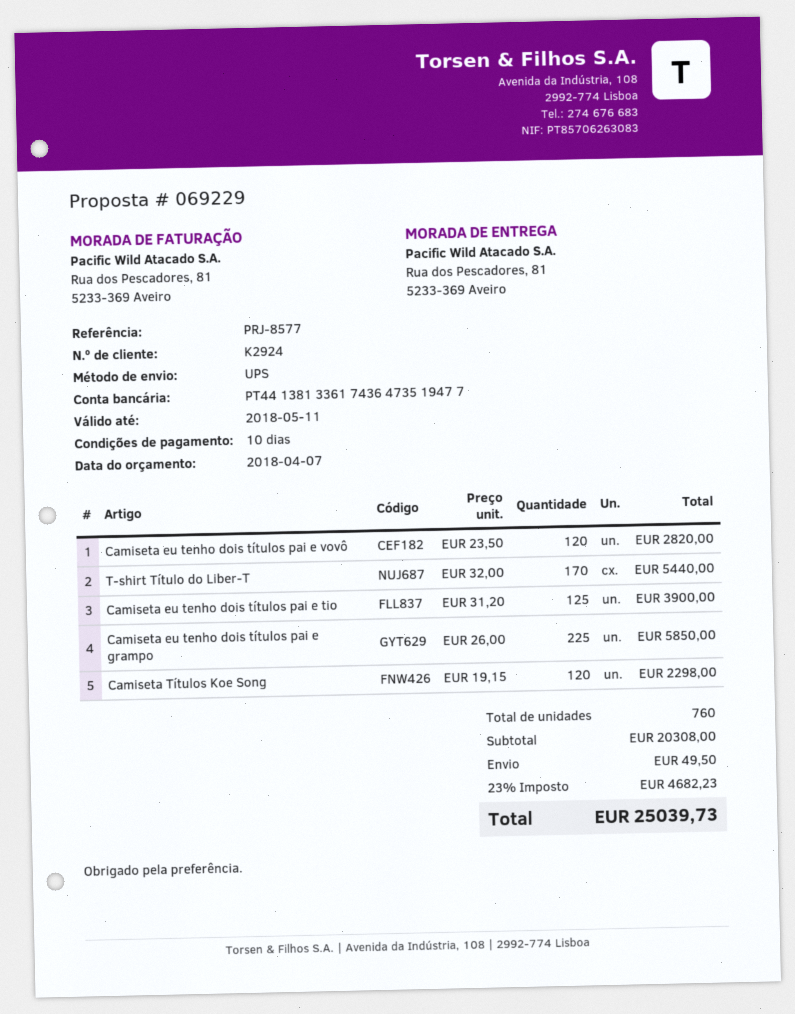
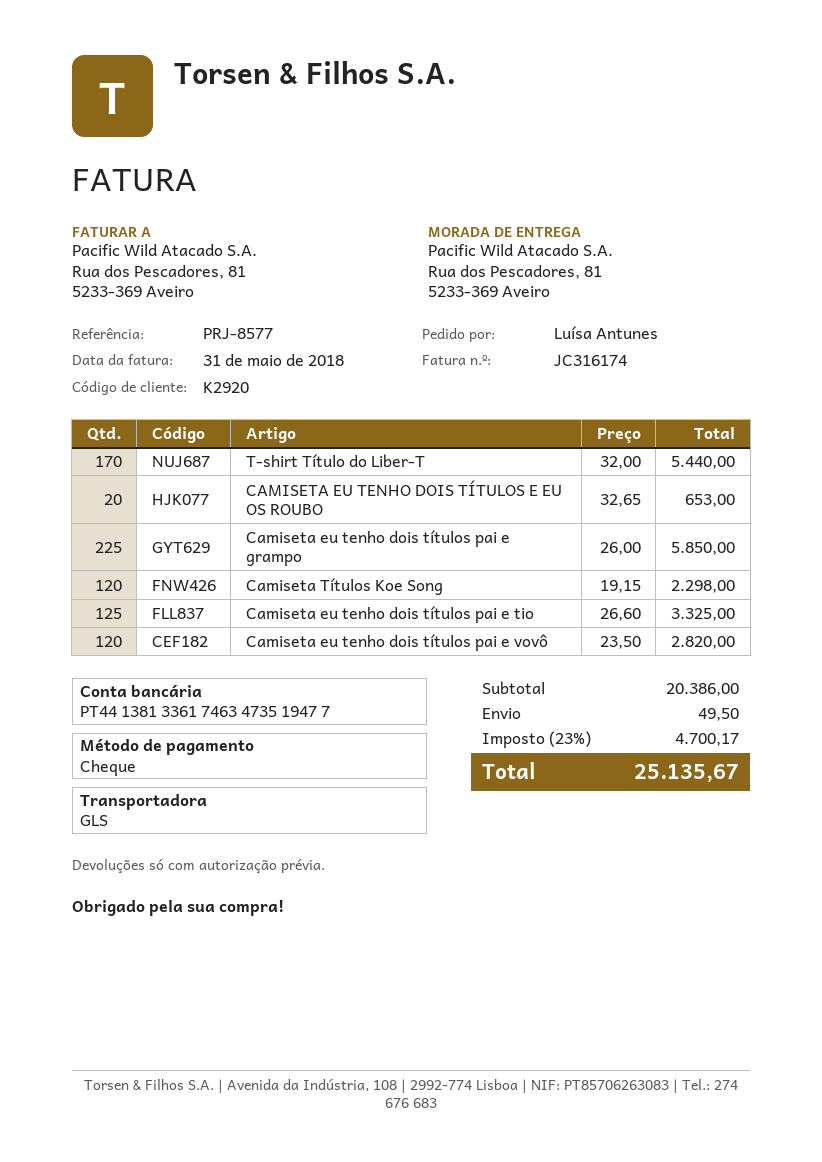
customer number: K2924 -> K2920
bank account: PT44138133617436473519477 -> PT44138133617463473519477
shipping method: UPS -> GLS
Camiseta eu tenho dois títulos pai e tio: 125 x 31.20 = 3900.00 -> 125 x 26.60 = 3325.00
CAMISETA EU TENHO DOIS TÍTULOS E EU OS ROUBO: none -> 20 x 32.65 = 653.00
subtotal: 20308.00 -> 20386.00
tax: 23% = 4682.23 -> 23% = 4700.17
total: 25039.73 -> 25135.67

